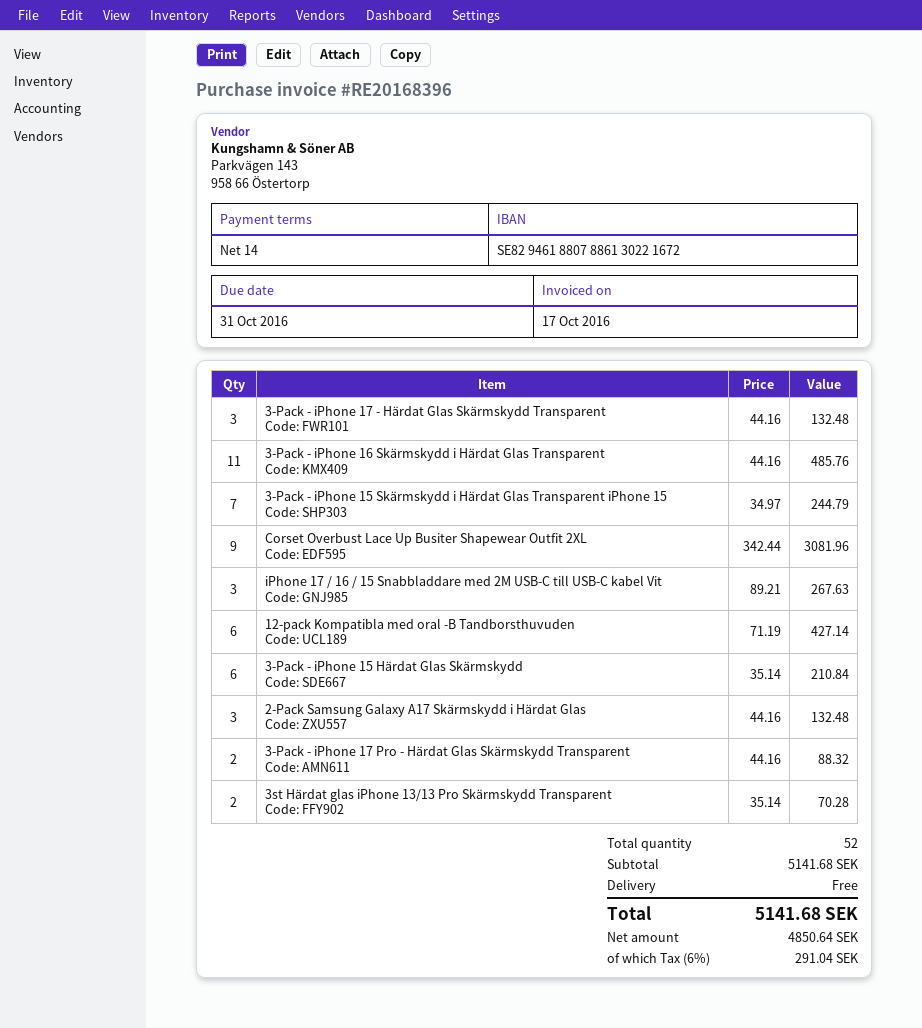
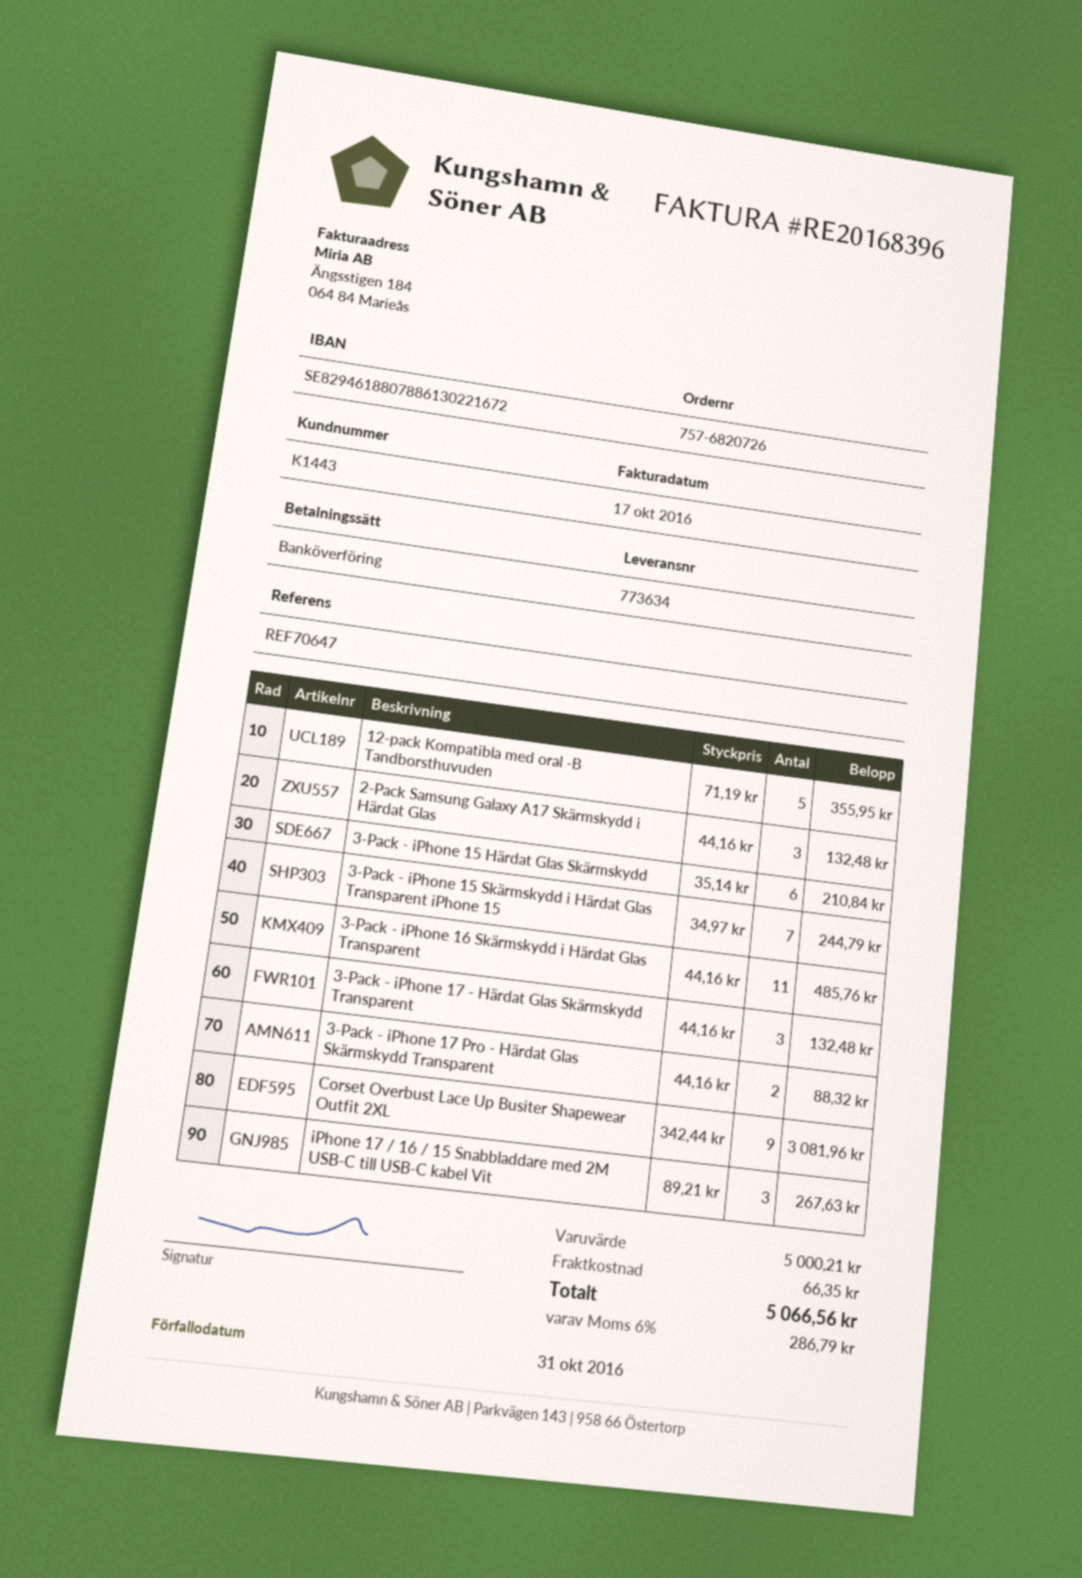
12-pack Kompatibla med oral -B Tandborsthuvuden: 6 x 71.19 = 427.14 -> 5 x 71.19 = 355.95
3st Härdat glas iPhone 13/13 Pro Skärmskydd Transparent: 2 x 35.14 = 70.28 -> none
subtotal: 5141.68 -> 5000.21
shipping: 0.00 -> 66.35
tax: 6% = 291.04 -> 6% = 286.79
total: 5141.68 -> 5066.56

